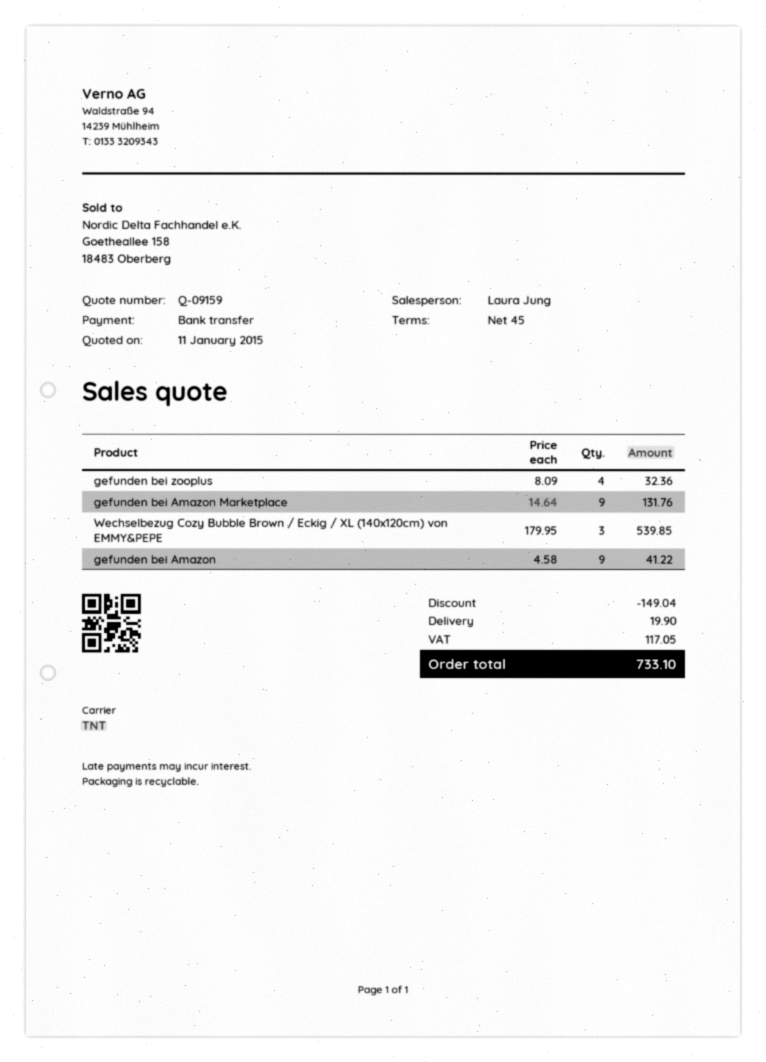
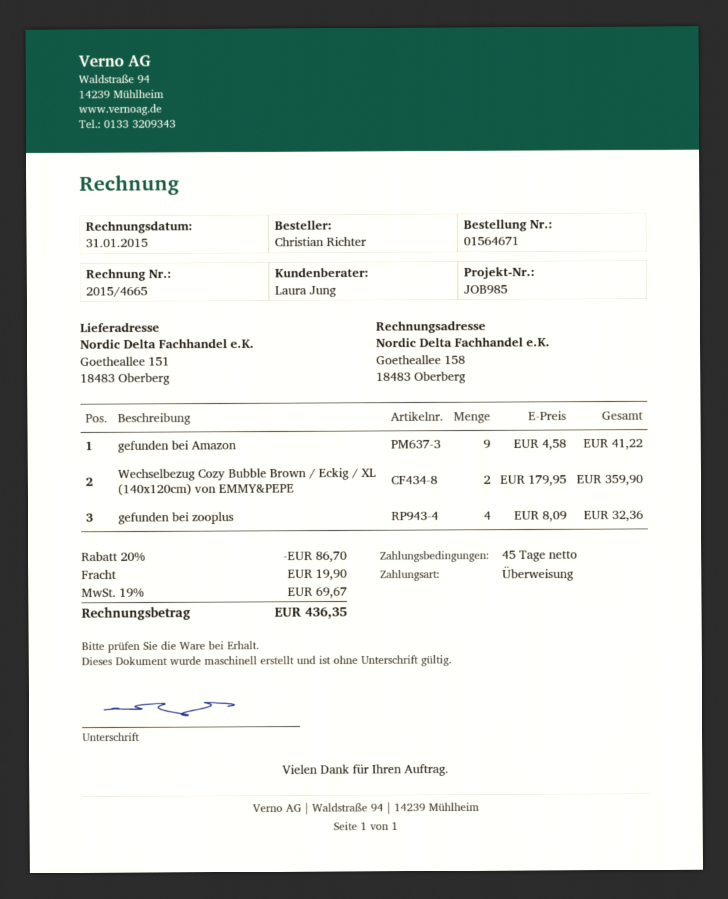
gefunden bei Amazon Marketplace: 9 x 14.64 = 131.76 -> none
Wechselbezug Cozy Bubble Brown / Eckig / XL (140x120cm) von EMMY&PEPE: 3 x 179.95 = 539.85 -> 2 x 179.95 = 359.90
discount: 149.04 -> 86.70
tax: 117.05 -> 69.67
total: 733.10 -> 436.35

